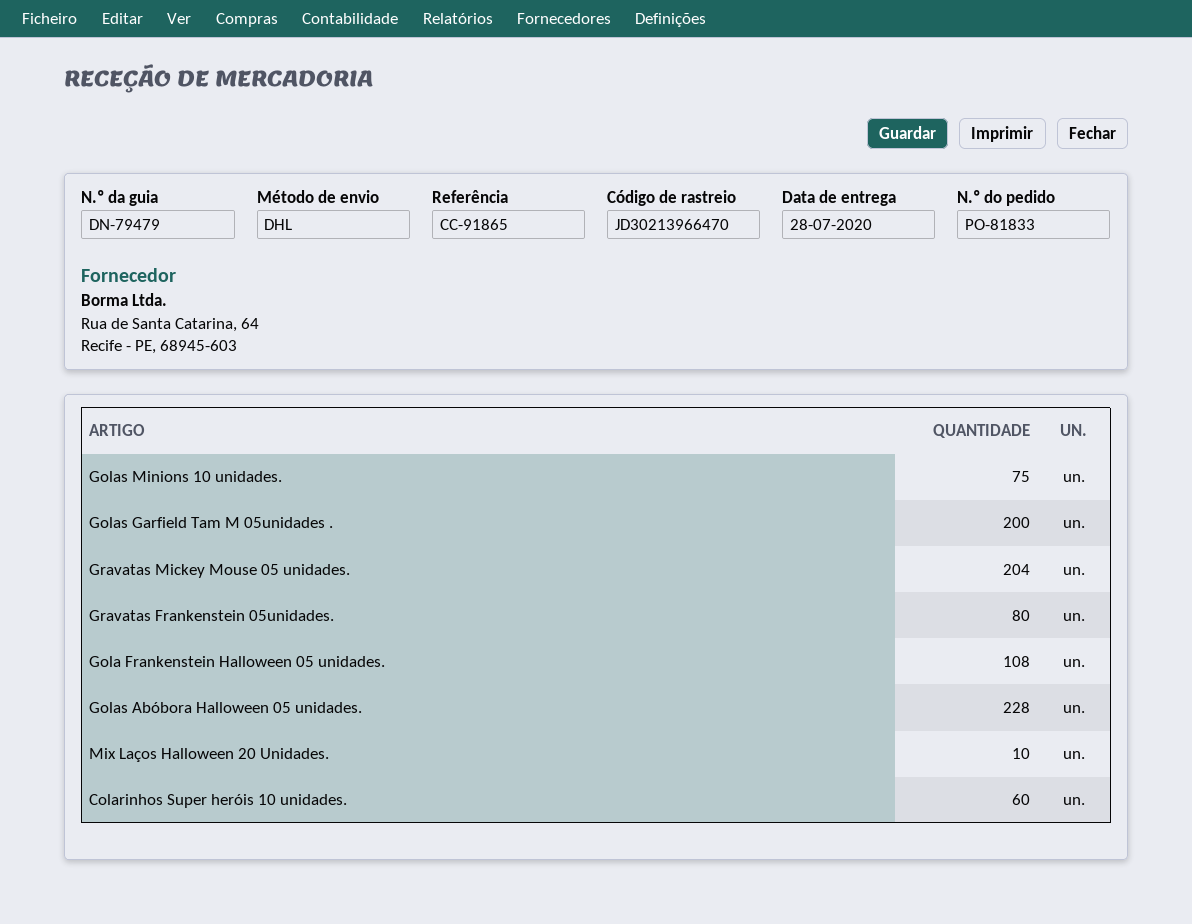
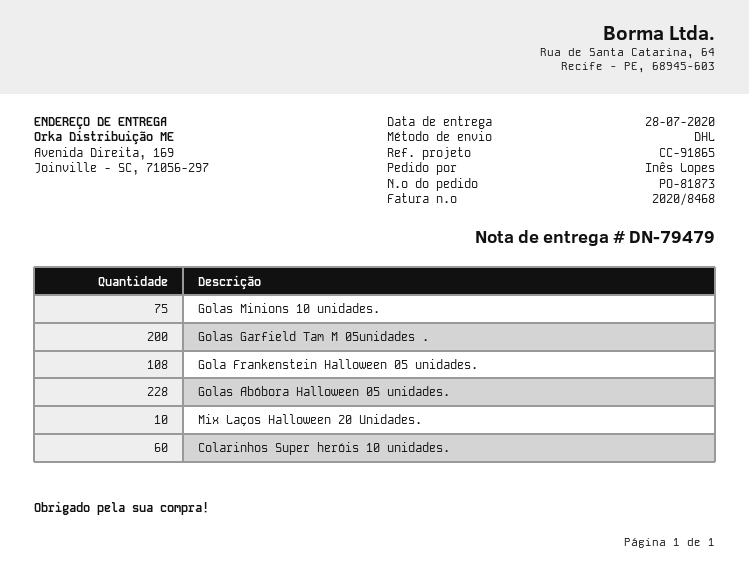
order number: PO-81833 -> PO-81873
Gravatas Mickey Mouse 05 unidades.: 204 -> none
Gravatas Frankenstein 05unidades.: 80 -> none

